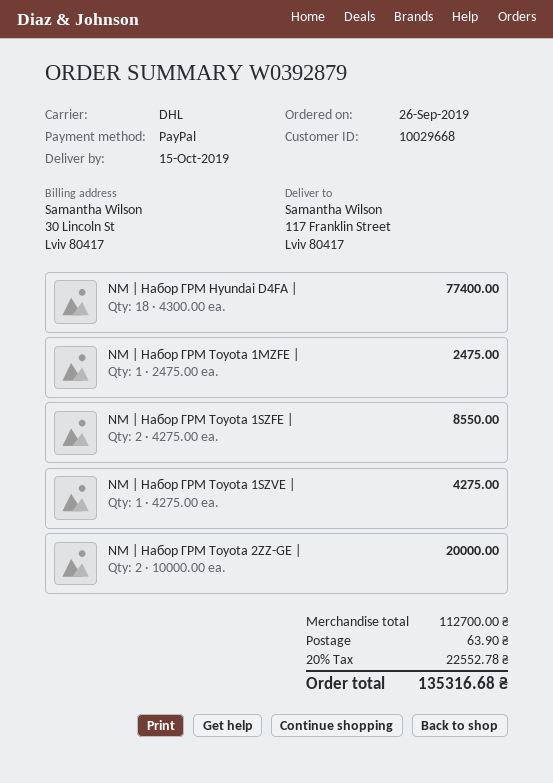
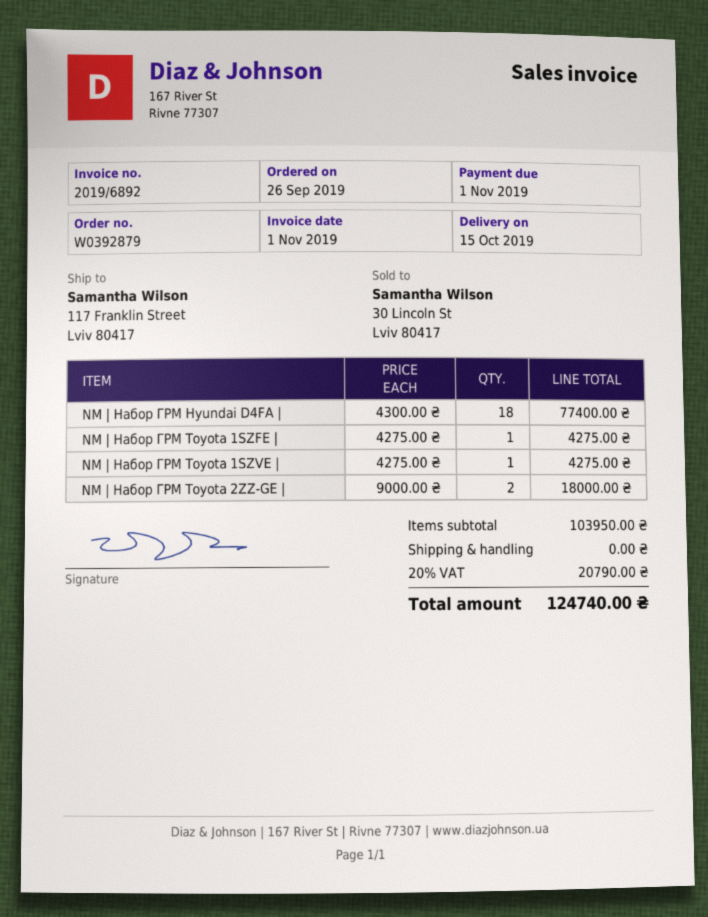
NM | Набор ГРМ Toyota 1MZFE |: 1 x 2475.00 = 2475.00 -> none
NM | Набор ГРМ Toyota 1SZFE |: 2 x 4275.00 = 8550.00 -> 1 x 4275.00 = 4275.00
NM | Набор ГРМ Toyota 2ZZ-GE |: 2 x 10000.00 = 20000.00 -> 2 x 9000.00 = 18000.00
subtotal: 112700.00 -> 103950.00
shipping: 63.90 -> 0.00
tax: 20% = 22552.78 -> 20% = 20790.00
total: 135316.68 -> 124740.00

